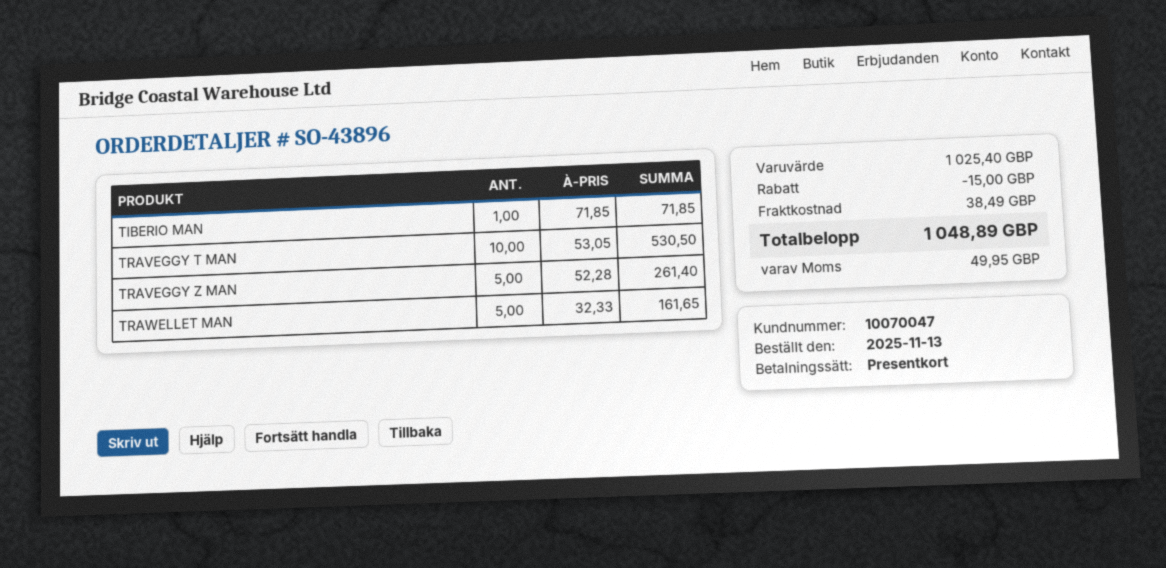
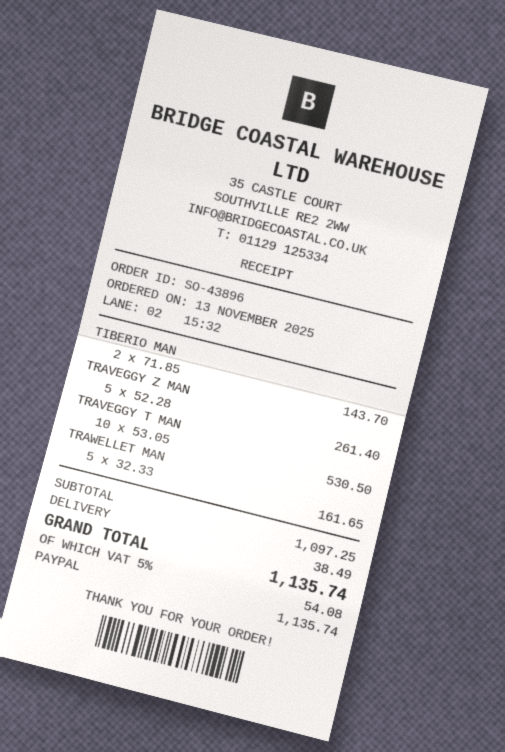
payment method: gift card -> PayPal
TIBERIO MAN: 1 x 71.85 = 71.85 -> 2 x 71.85 = 143.70
subtotal: 1025.40 -> 1097.25
discount: 15.00 -> none
tax: 49.95 -> 54.08
total: 1048.89 -> 1135.74

